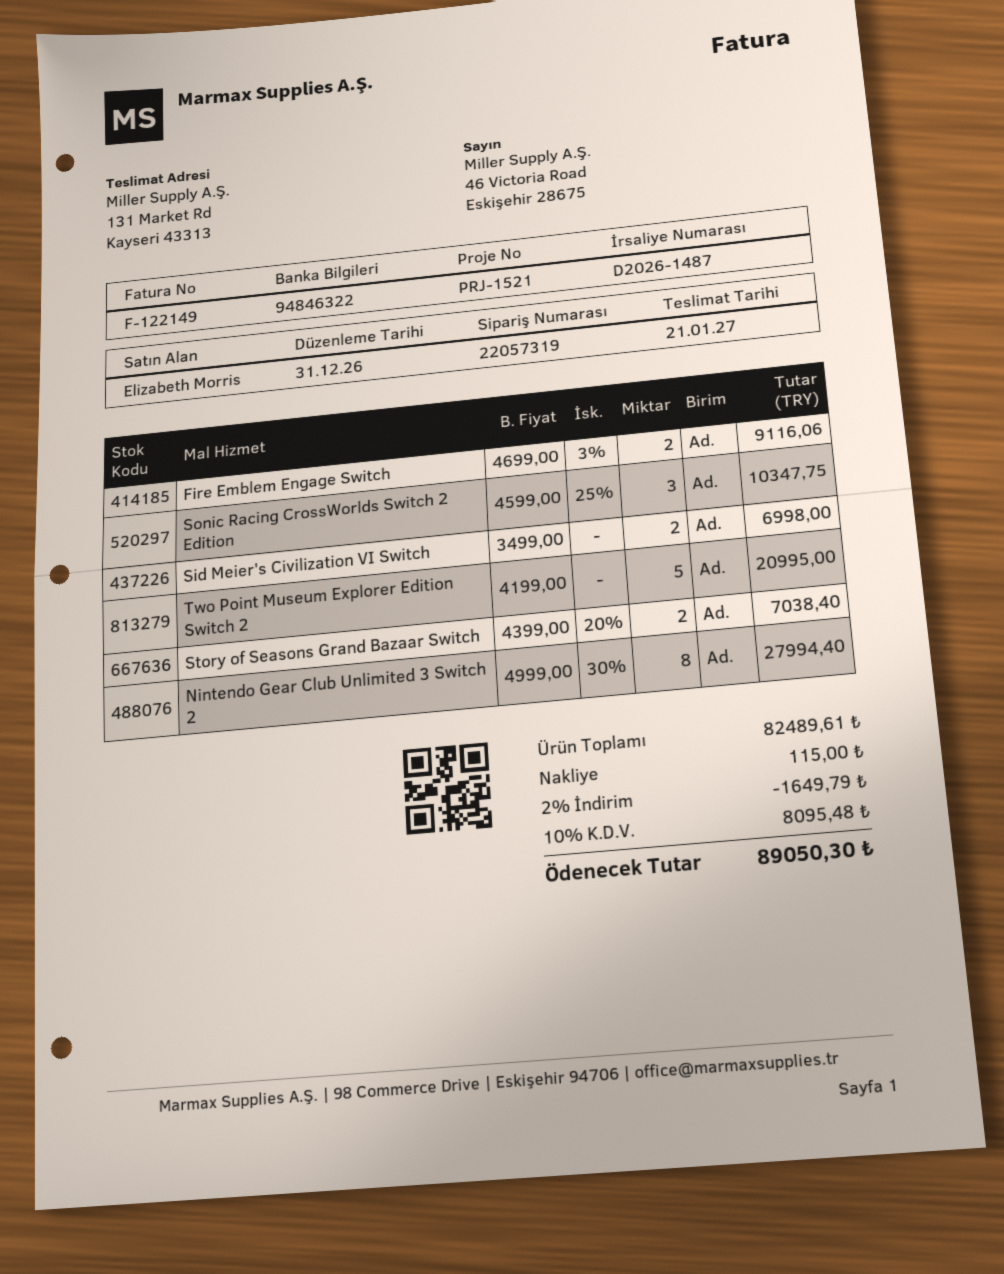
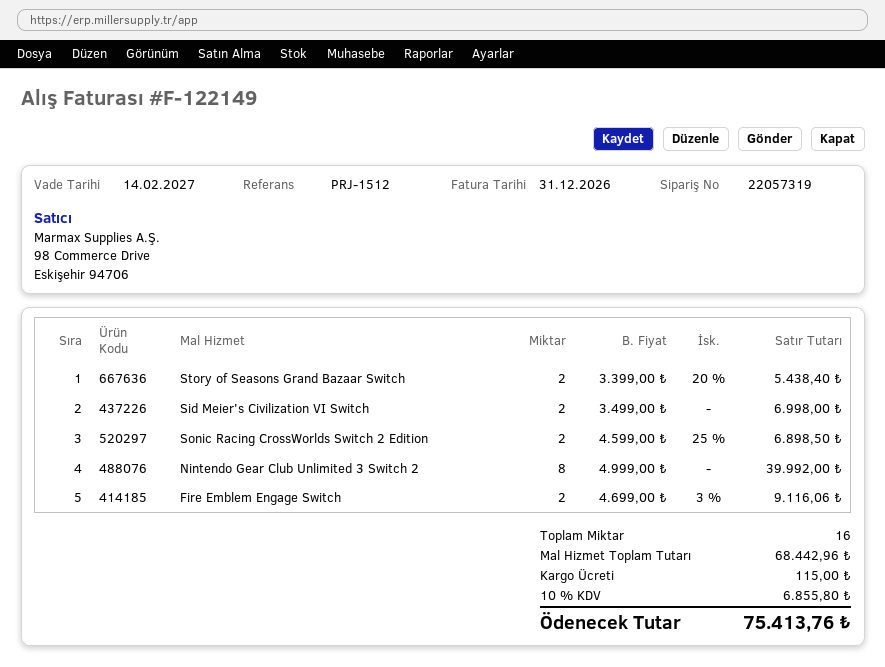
reference: PRJ-1521 -> PRJ-1512
Sonic Racing CrossWorlds Switch 2 Edition: 3 x 4599.00 - 25% = 10347.75 -> 2 x 4599.00 - 25% = 6898.50
Two Point Museum Explorer Edition Switch 2: 5 x 4199.00 = 20995.00 -> none
Story of Seasons Grand Bazaar Switch: 2 x 4399.00 - 20% = 7038.40 -> 2 x 3399.00 - 20% = 5438.40
Nintendo Gear Club Unlimited 3 Switch 2: 8 x 4999.00 - 30% = 27994.40 -> 8 x 4999.00 = 39992.00
subtotal: 82489.61 -> 68442.96
discount: 2% = 1649.79 -> none
tax: 10% = 8095.48 -> 10% = 6855.80
total: 89050.30 -> 75413.76

